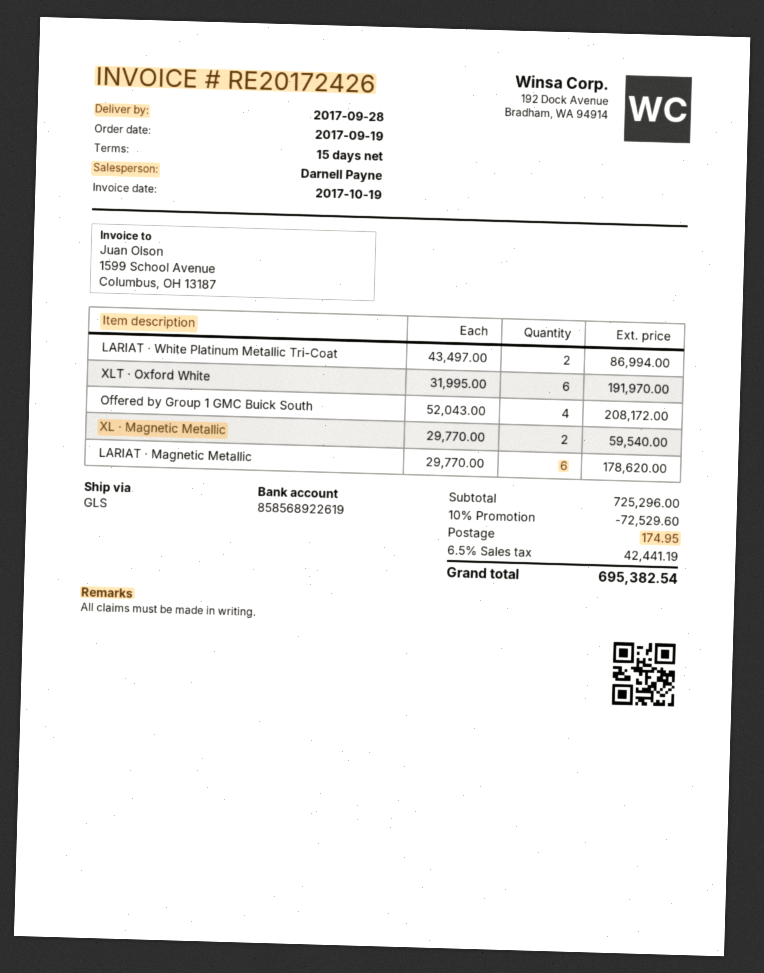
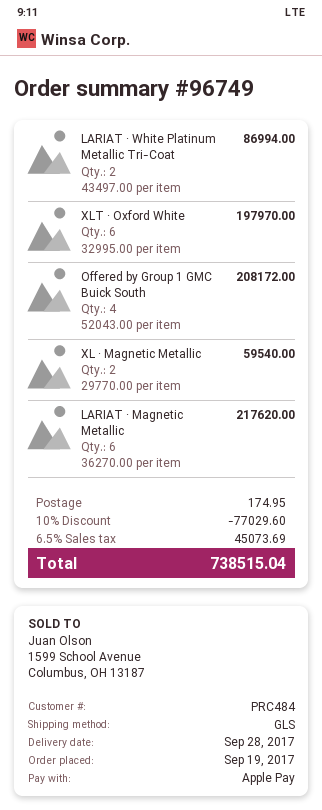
XLT · Oxford White: 6 x 31995.00 = 191970.00 -> 6 x 32995.00 = 197970.00
LARIAT · Magnetic Metallic: 6 x 29770.00 = 178620.00 -> 6 x 36270.00 = 217620.00
discount: 10% = 72529.60 -> 10% = 77029.60
tax: 6.5% = 42441.19 -> 6.5% = 45073.69
total: 695382.54 -> 738515.04

